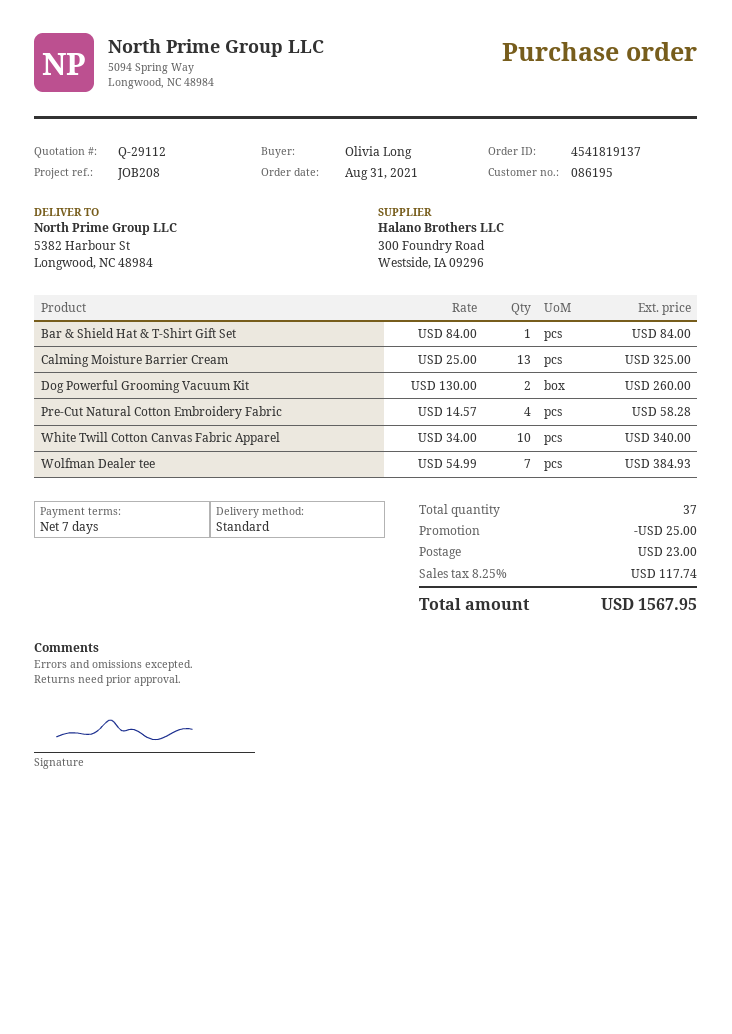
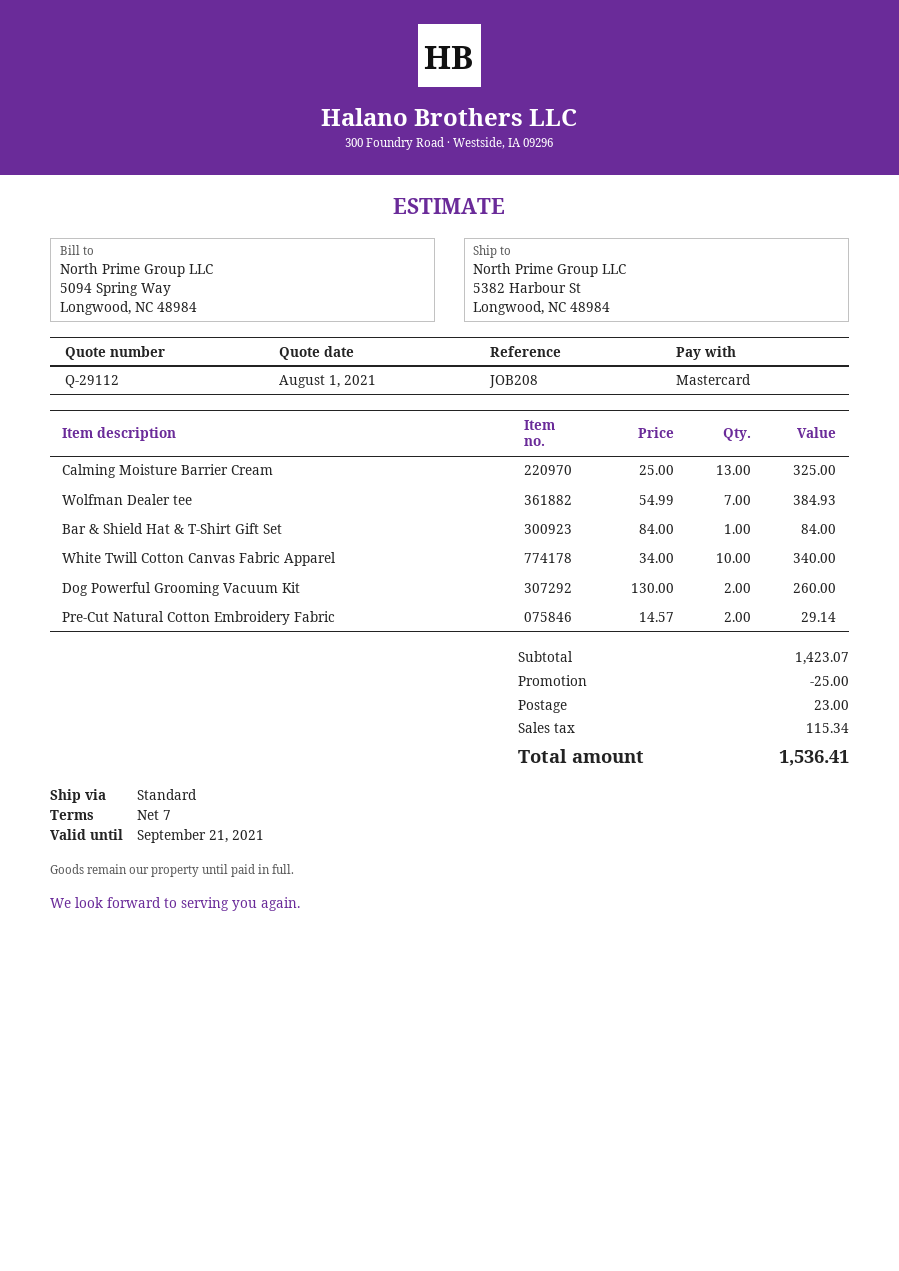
Pre-Cut Natural Cotton Embroidery Fabric: 4 x 14.57 = 58.28 -> 2 x 14.57 = 29.14
tax: 117.74 -> 115.34
total: 1567.95 -> 1536.41

